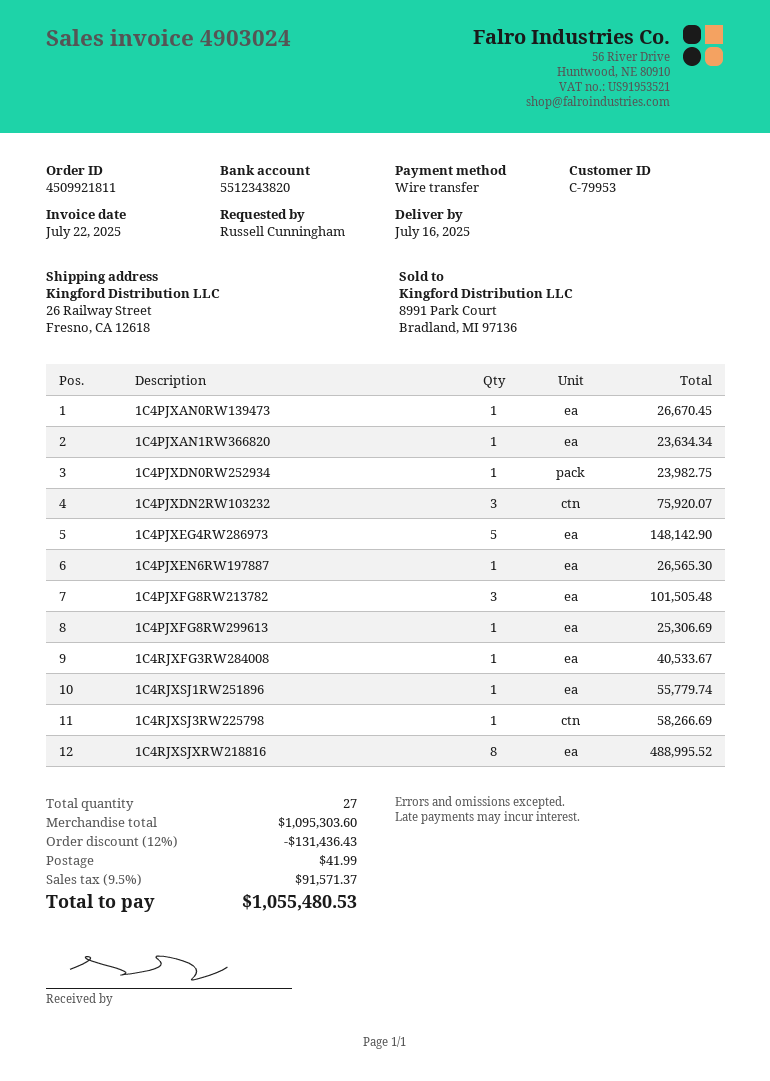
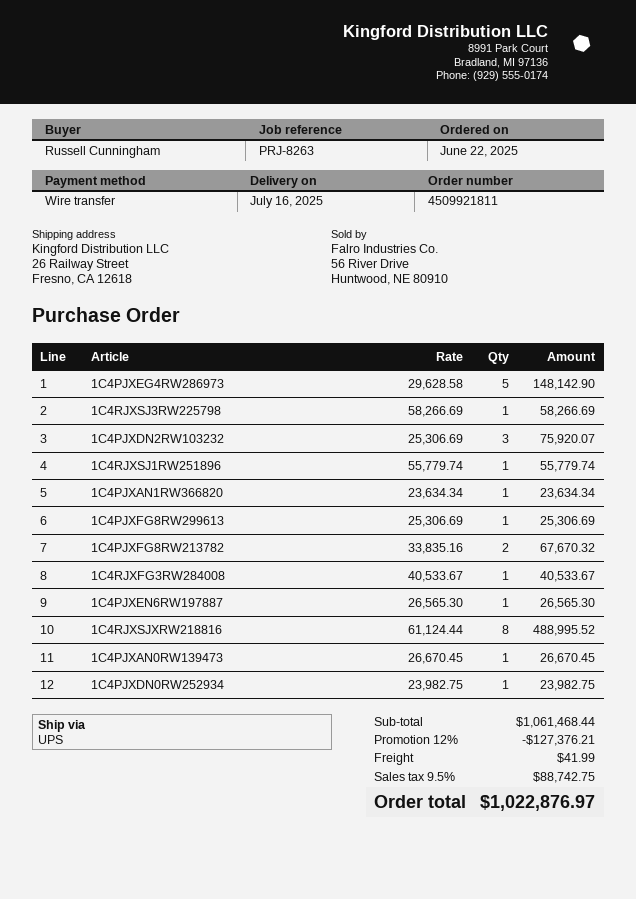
1C4PJXFG8RW213782: 3 for 101505.48 -> 2 for 67670.32
subtotal: 1095303.60 -> 1061468.44
discount: 12% = 131436.43 -> 12% = 127376.21
tax: 9.5% = 91571.37 -> 9.5% = 88742.75
total: 1055480.53 -> 1022876.97

